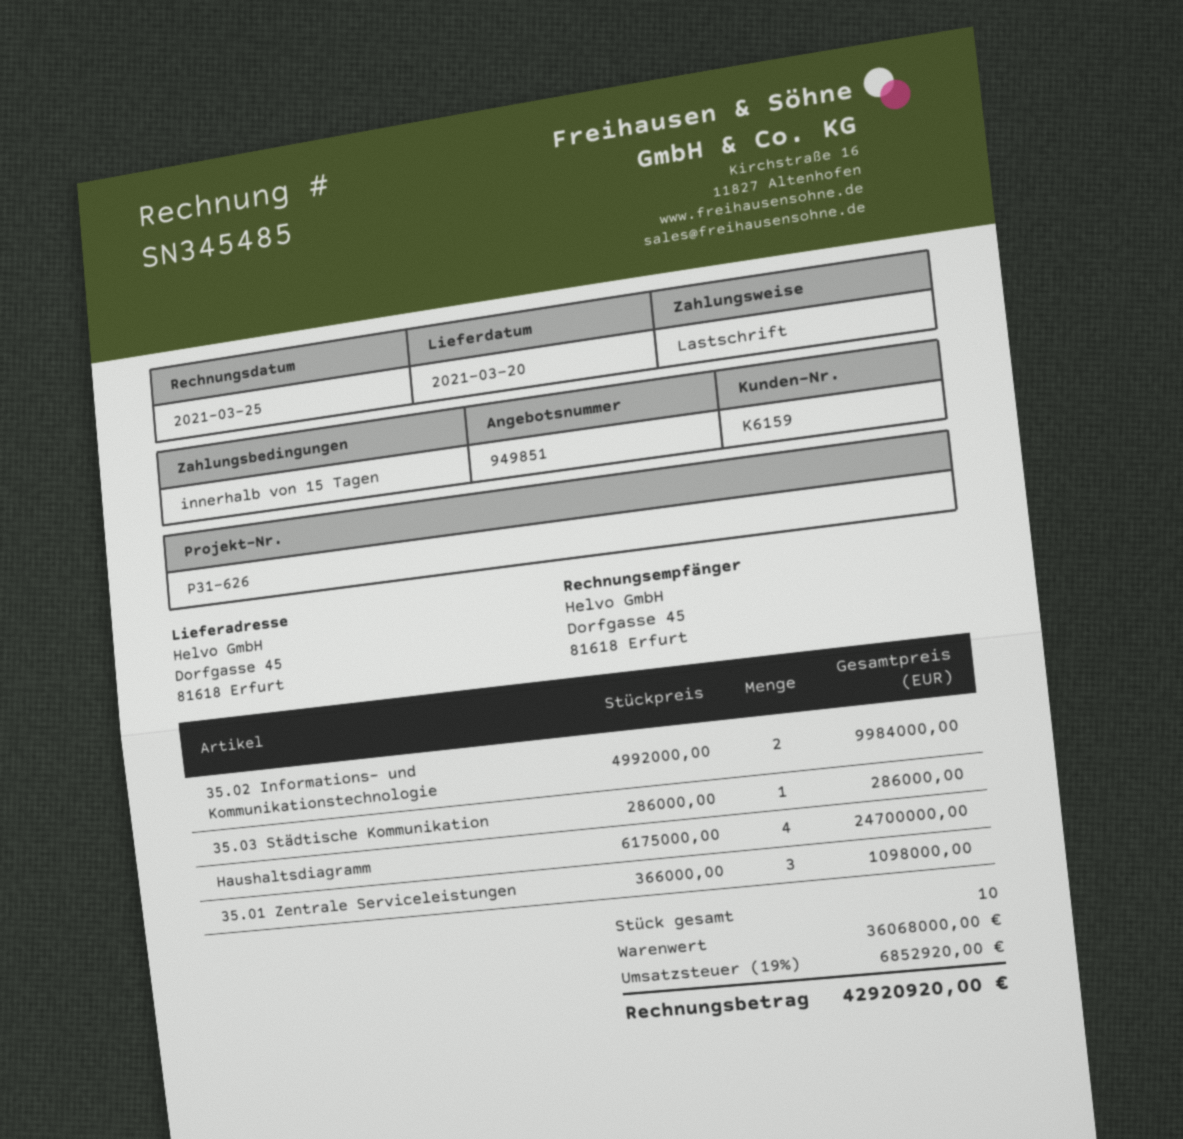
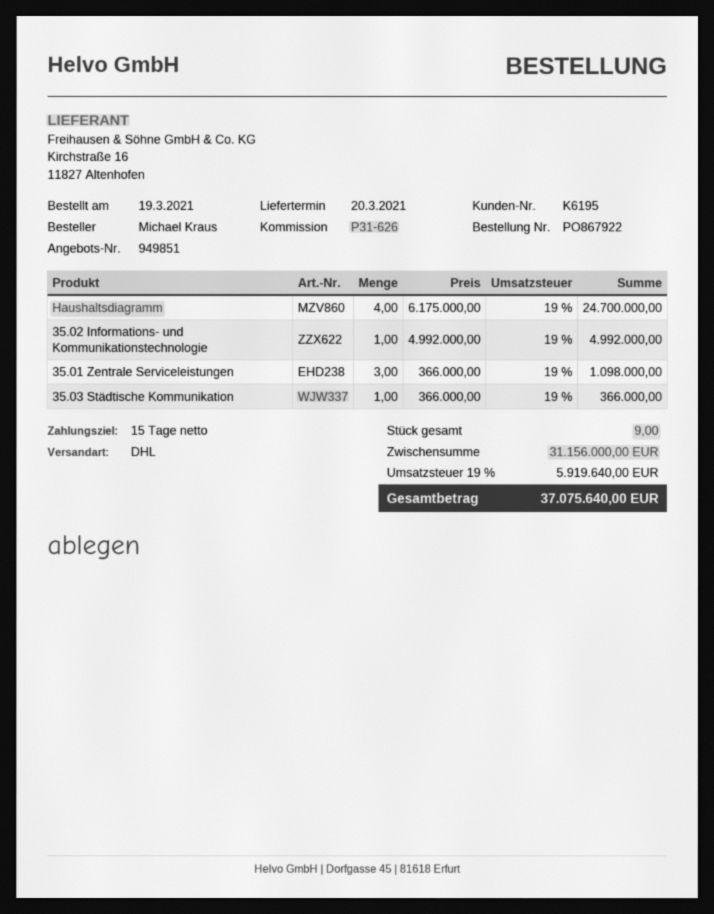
customer number: K6159 -> K6195
35.02 Informations- und Kommunikationstechnologie: 2 x 4992000.00 = 9984000.00 -> 1 x 4992000.00 = 4992000.00
35.03 Städtische Kommunikation: 1 x 286000.00 = 286000.00 -> 1 x 366000.00 = 366000.00
total quantity: 10 -> 9
subtotal: 36068000.00 -> 31156000.00
tax: 19% = 6852920.00 -> 19% = 5919640.00
total: 42920920.00 -> 37075640.00

